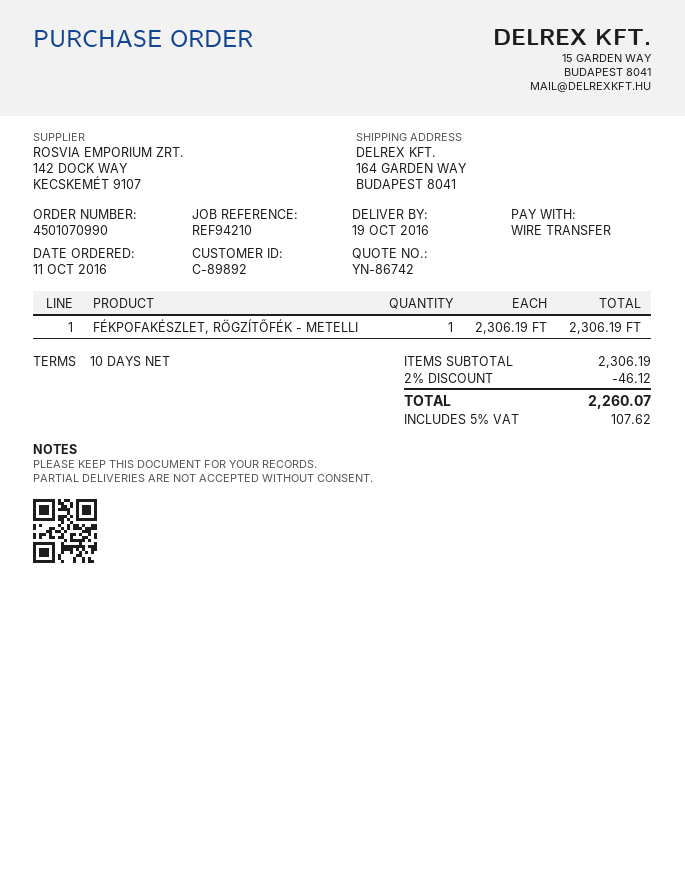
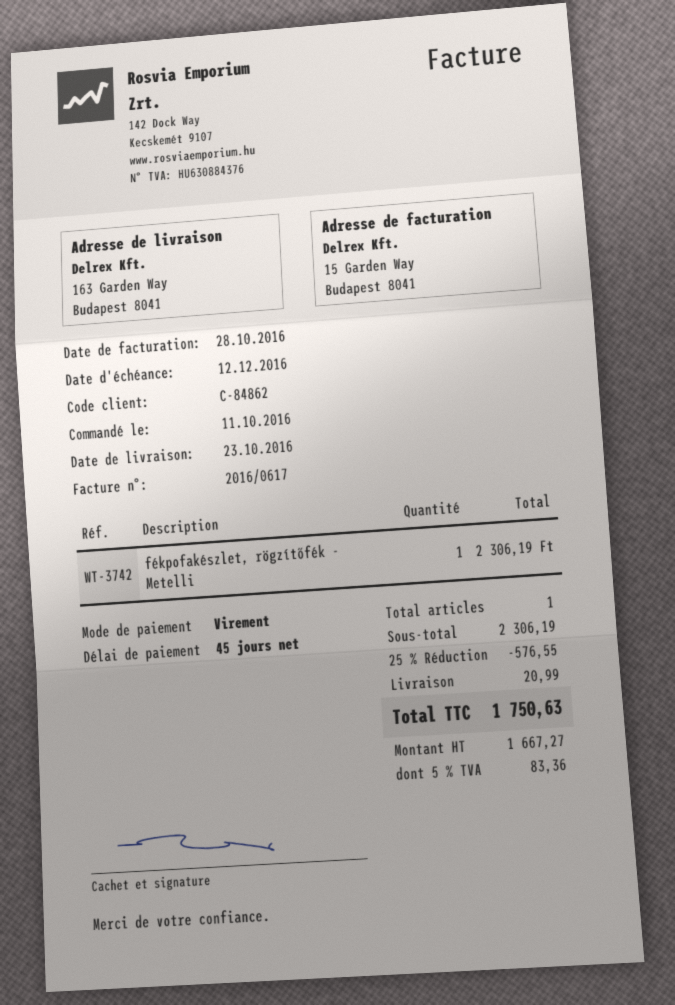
delivery date: 2016-10-19 -> 2016-10-23
payment terms: 10 days -> 45 days
customer number: C-89892 -> C-84862
ship to: 164 GARDEN WAY, BUDAPEST 8041 -> 163 Garden Way, Budapest 8041
discount: 2% = 46.12 -> 25% = 576.55
shipping: none -> 20.99
tax: 5% = 107.62 -> 5% = 83.36
total: 2260.07 -> 1750.63

